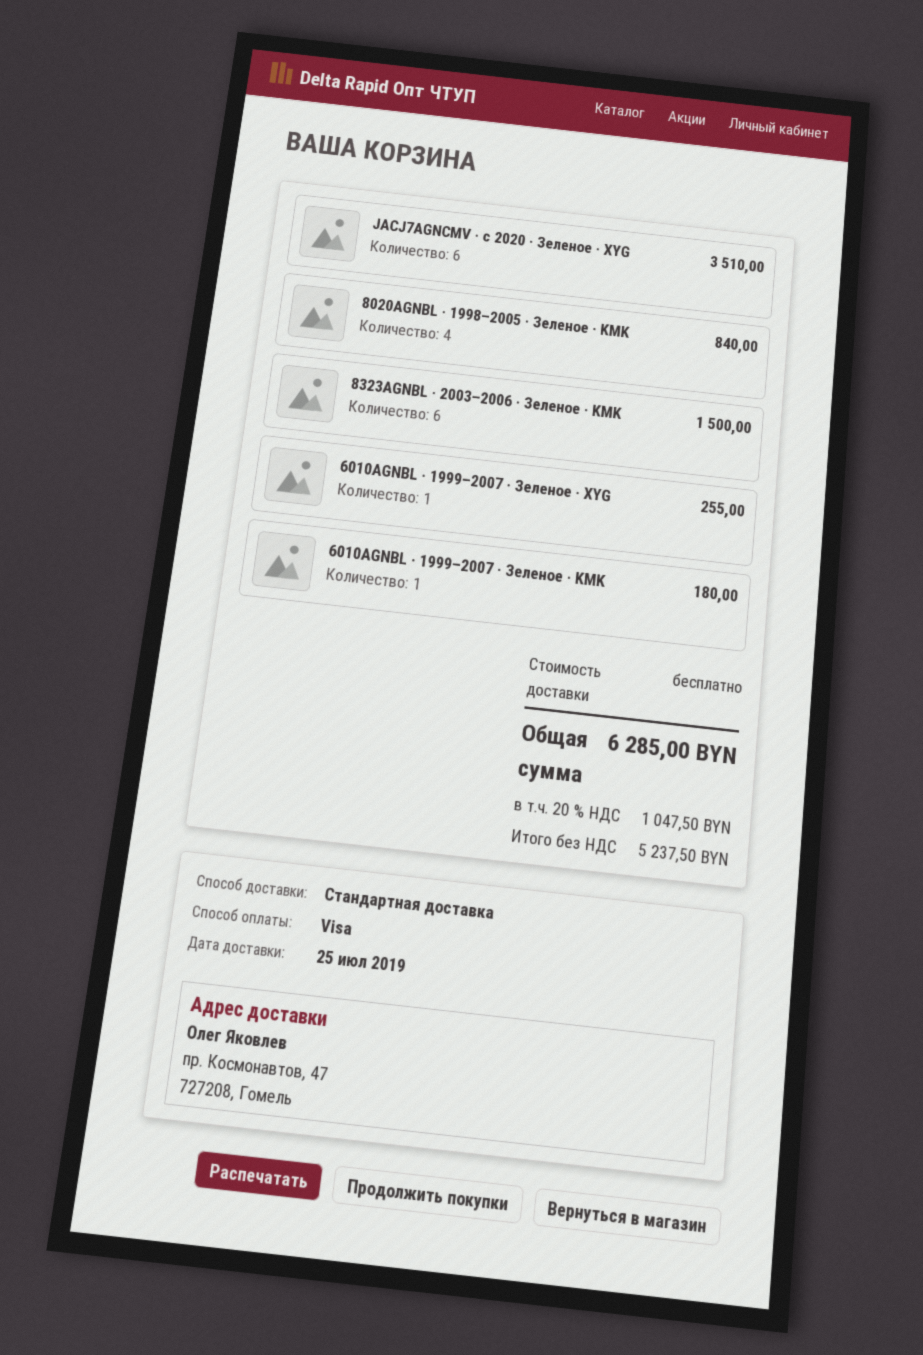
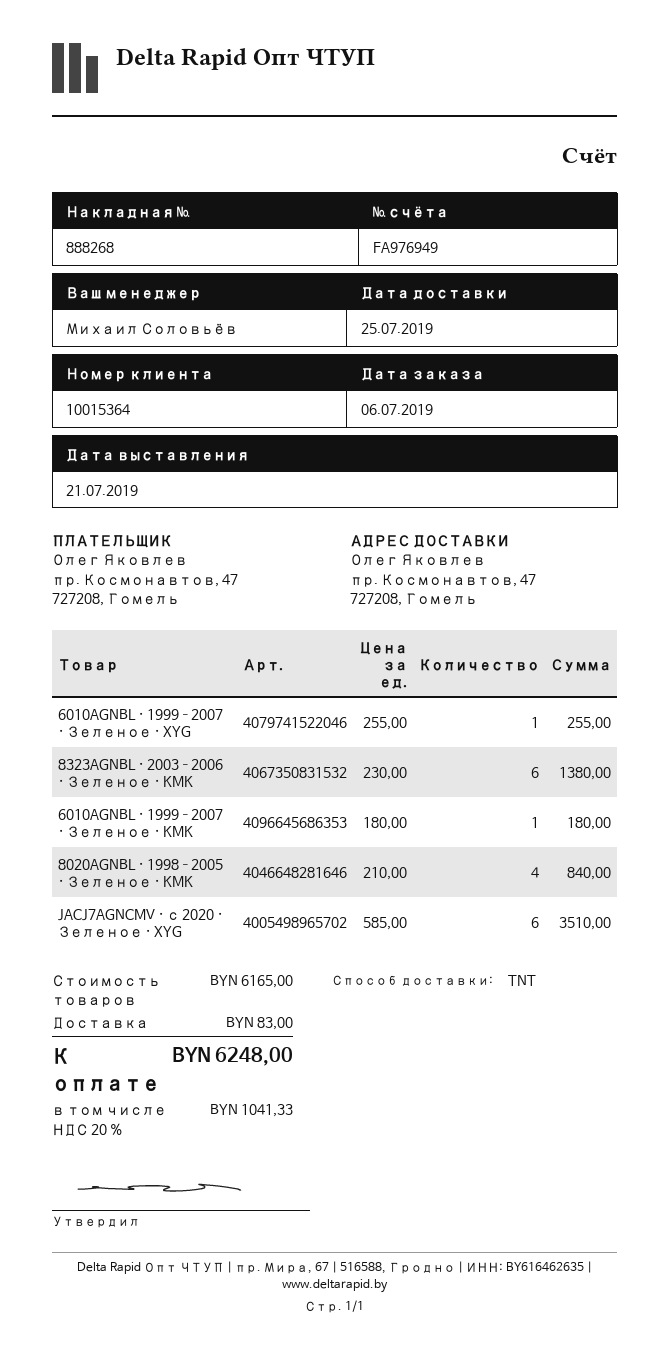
shipping method: standard -> TNT
8323AGNBL · 2003–2006 · Зеленое · KMK: 6 for 1500.00 -> 6 for 1380.00
shipping: 0.00 -> 83.00
tax: 20% = 1047.50 -> 20% = 1041.33
total: 6285.00 -> 6248.00

